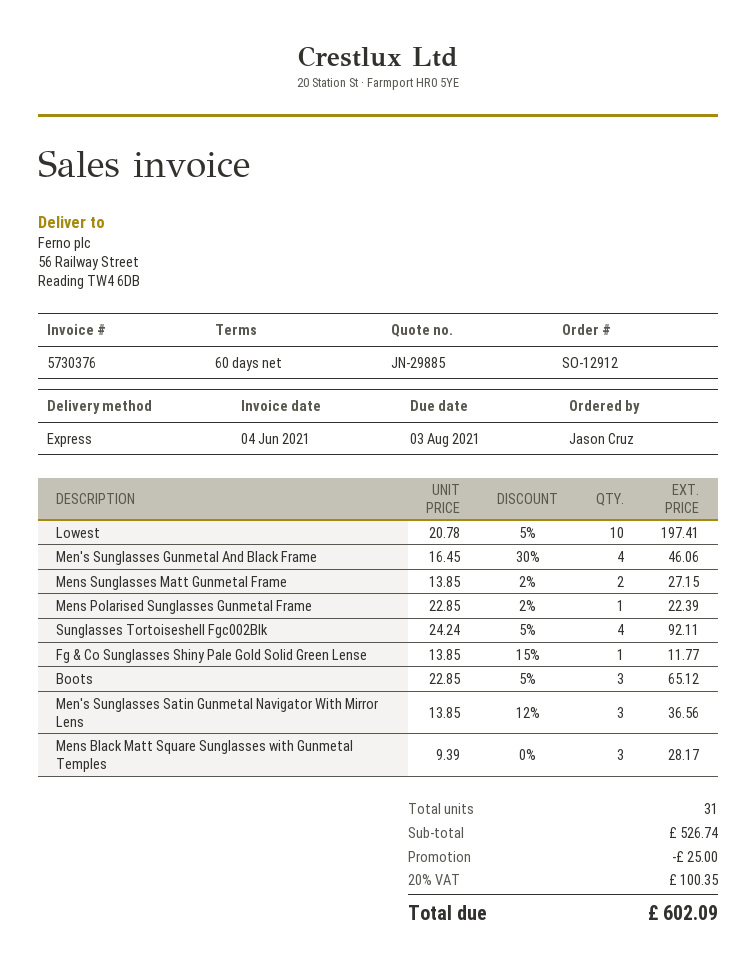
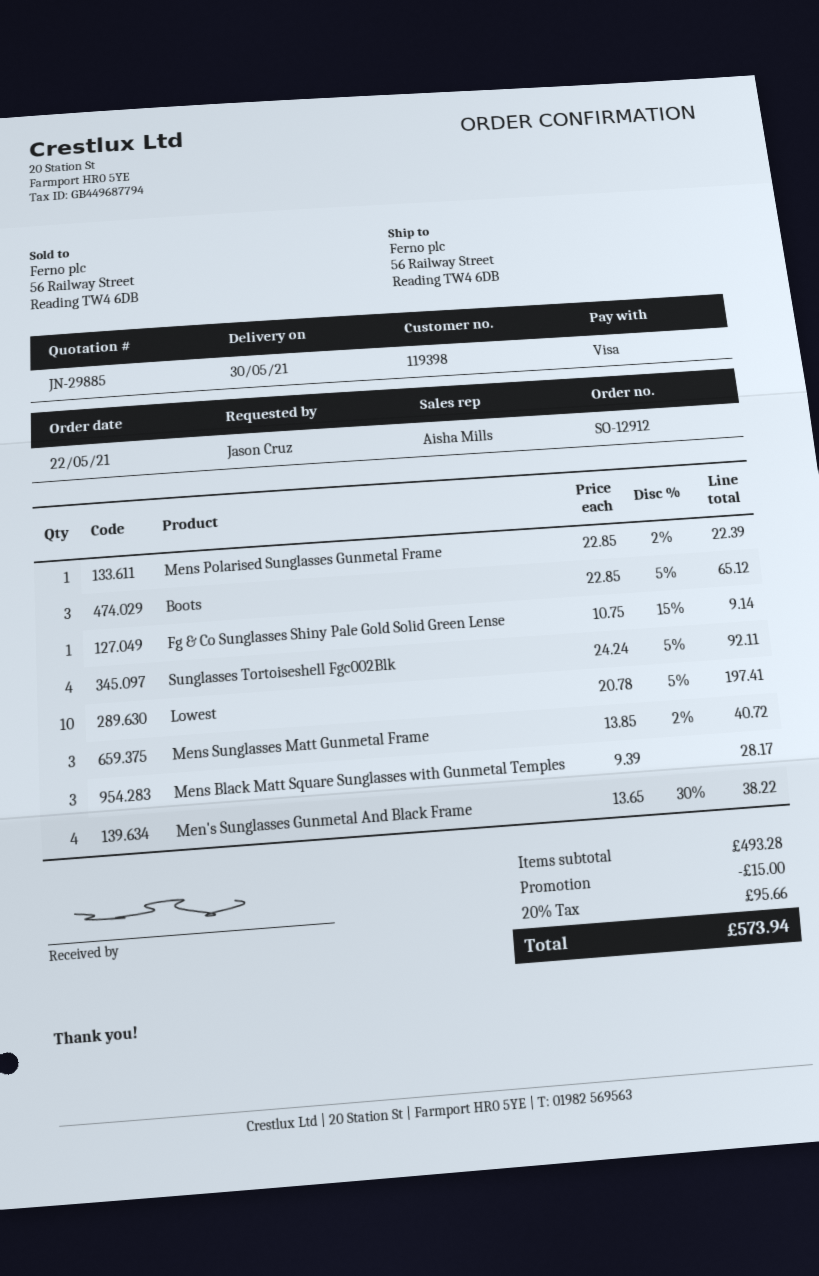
Men's Sunglasses Gunmetal And Black Frame: 4 x 16.45 - 30% = 46.06 -> 4 x 13.65 - 30% = 38.22
Mens Sunglasses Matt Gunmetal Frame: 2 x 13.85 - 2% = 27.15 -> 3 x 13.85 - 2% = 40.72
Fg & Co Sunglasses Shiny Pale Gold Solid Green Lense: 1 x 13.85 - 15% = 11.77 -> 1 x 10.75 - 15% = 9.14
Men's Sunglasses Satin Gunmetal Navigator With Mirror Lens: 3 x 13.85 - 12% = 36.56 -> none
subtotal: 526.74 -> 493.28
discount: 25.00 -> 15.00
tax: 20% = 100.35 -> 20% = 95.66
total: 602.09 -> 573.94

